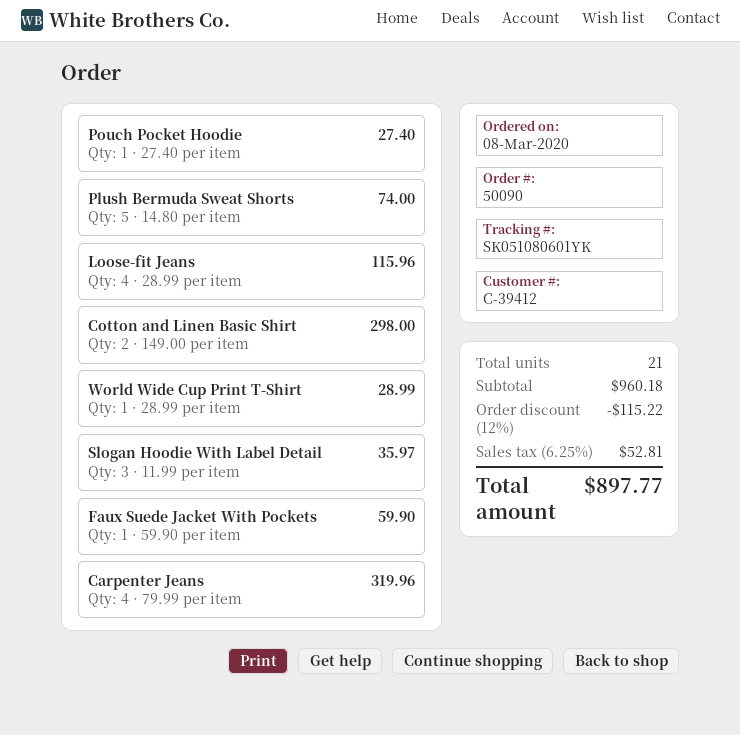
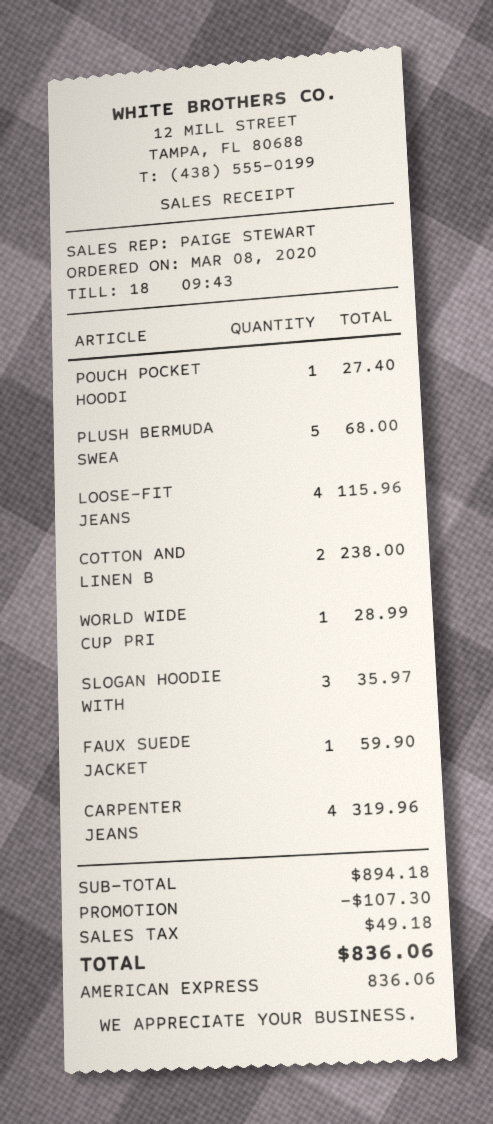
Plush Bermuda Sweat Shorts: 5 for 74.00 -> 5 for 68.00
Cotton and Linen Basic Shirt: 2 for 298.00 -> 2 for 238.00
subtotal: 960.18 -> 894.18
discount: 115.22 -> 107.30
tax: 52.81 -> 49.18
total: 897.77 -> 836.06

